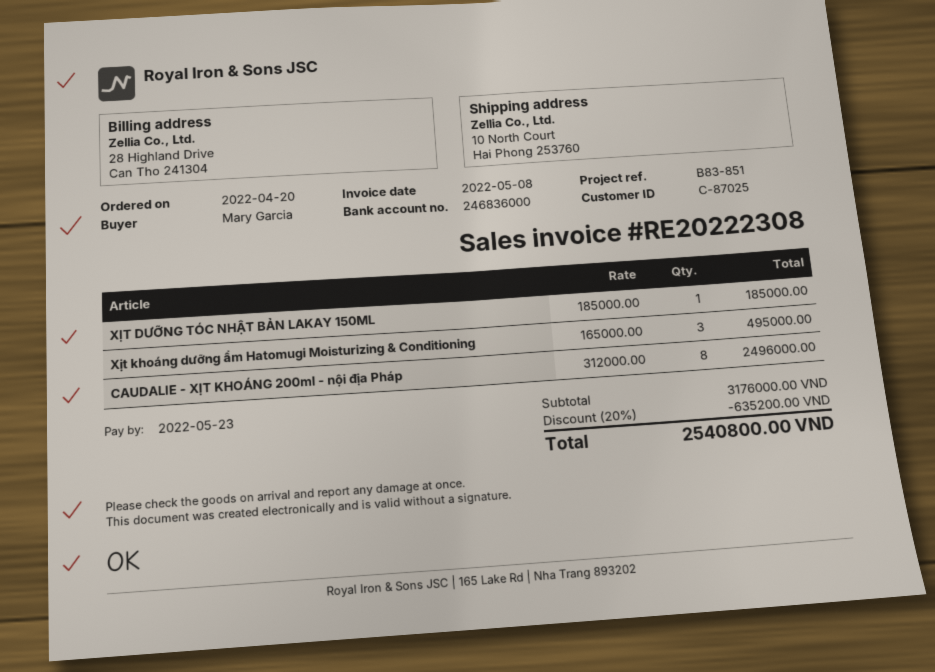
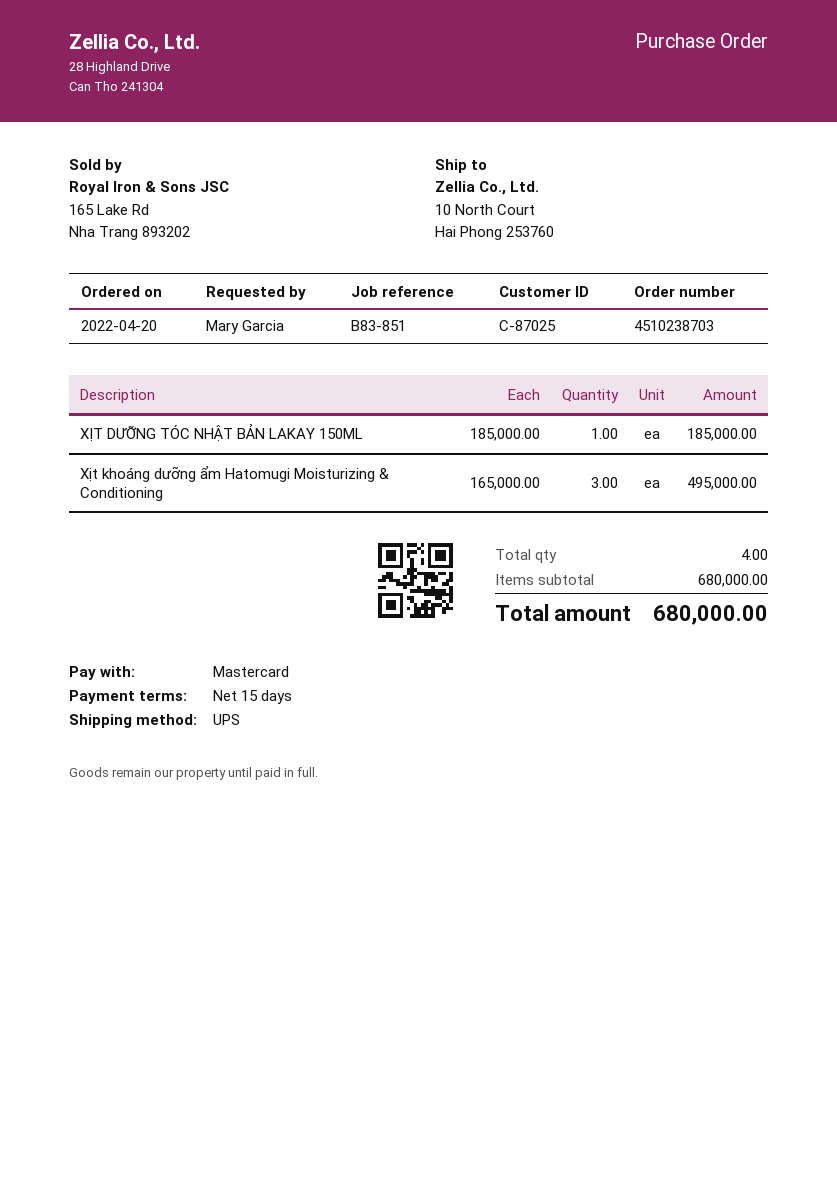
CAUDALIE - XỊT KHOÁNG 200ml - nội địa Pháp: 8 x 312000.00 = 2496000.00 -> none
subtotal: 3176000.00 -> 680000.00
discount: 20% = 635200.00 -> none
total: 2540800.00 -> 680000.00

